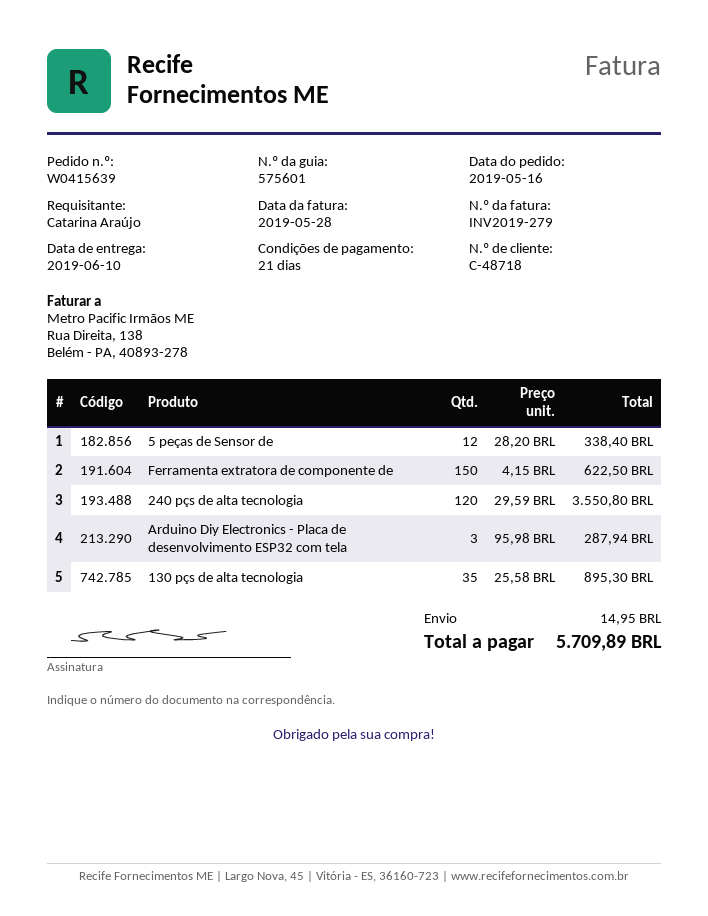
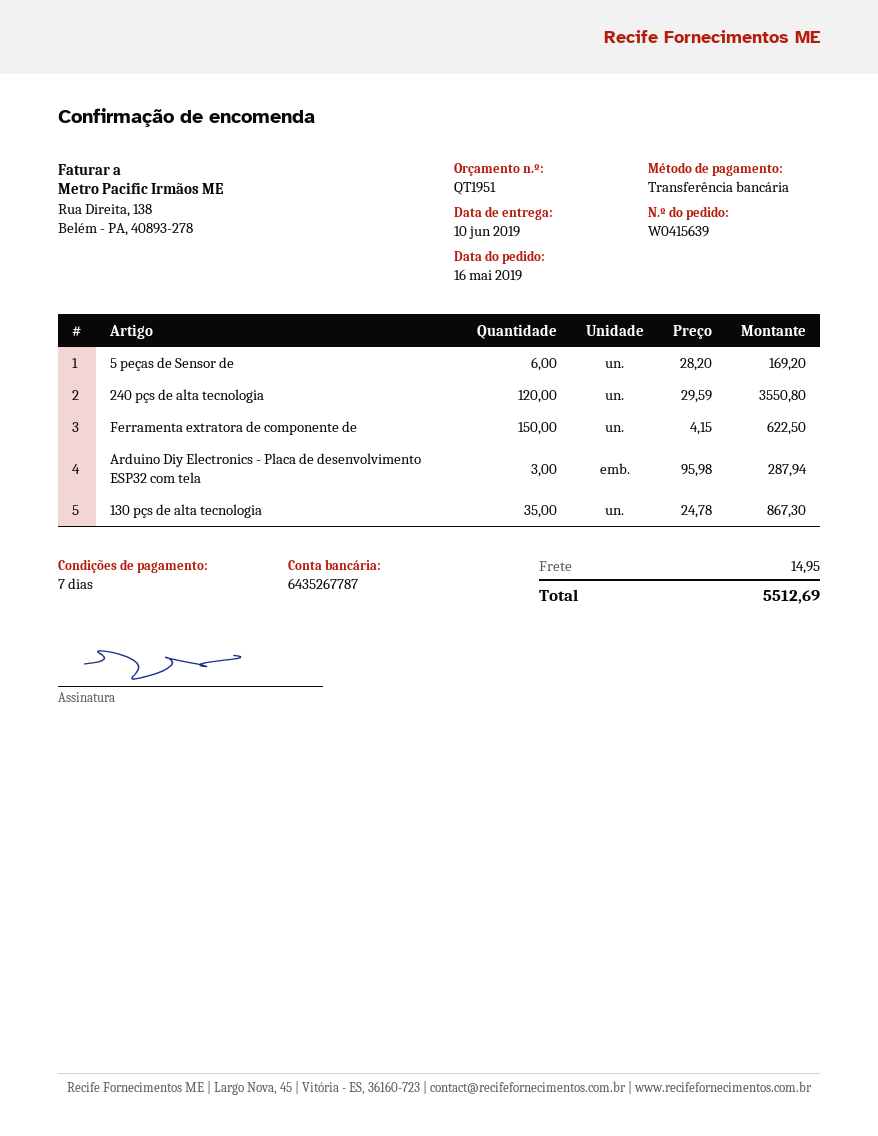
payment terms: 21 days -> 7 days
5 peças de Sensor de: 12 x 28.20 = 338.40 -> 6 x 28.20 = 169.20
130 pçs de alta tecnologia: 35 x 25.58 = 895.30 -> 35 x 24.78 = 867.30
total: 5709.89 -> 5512.69

